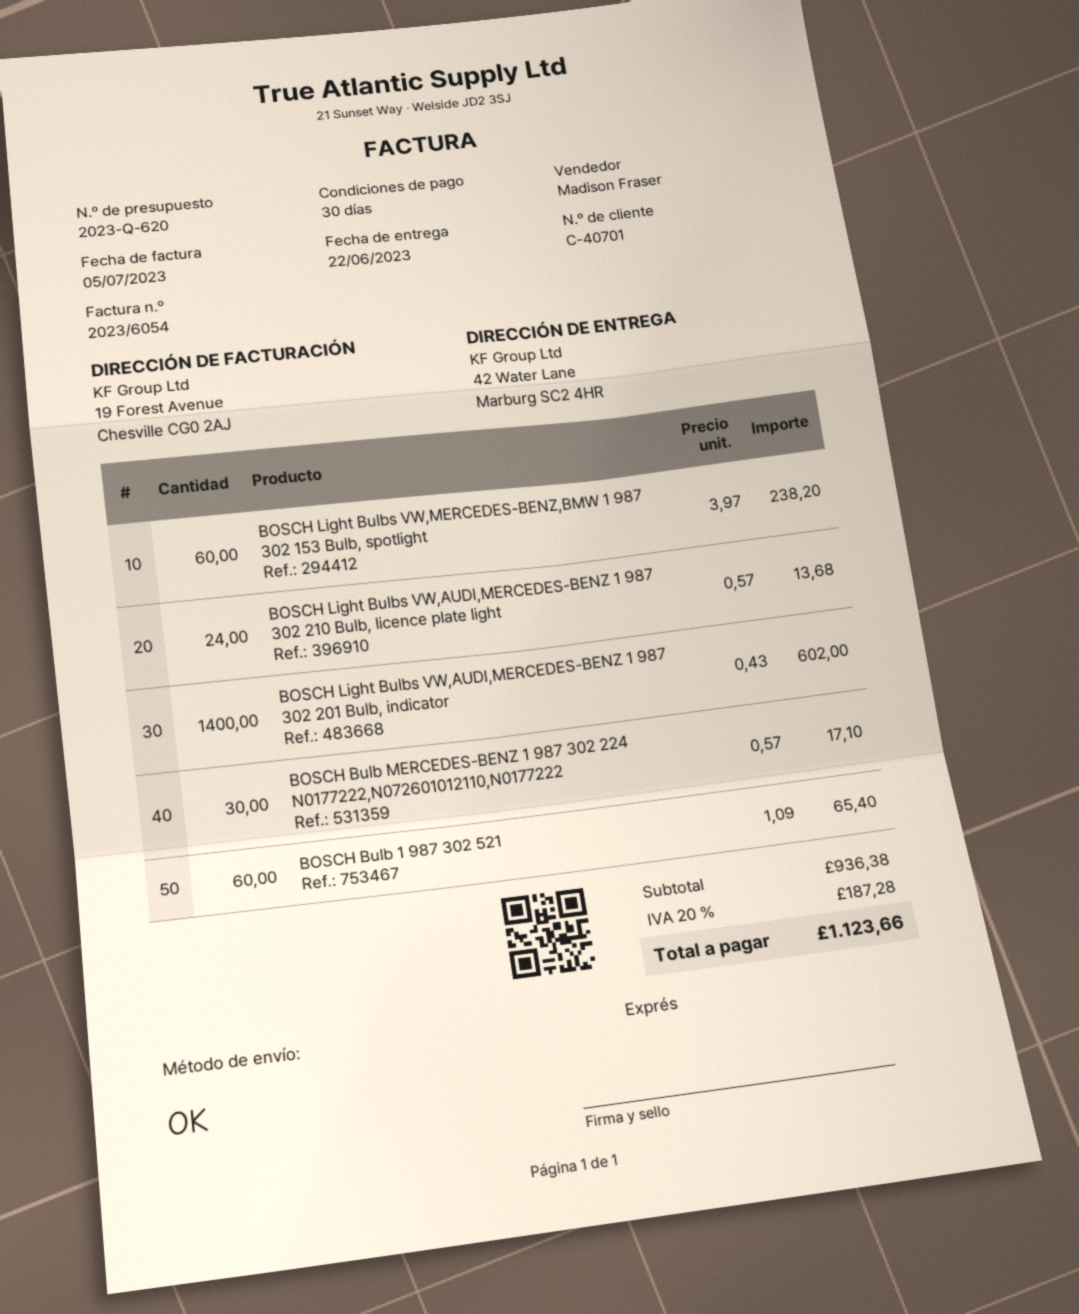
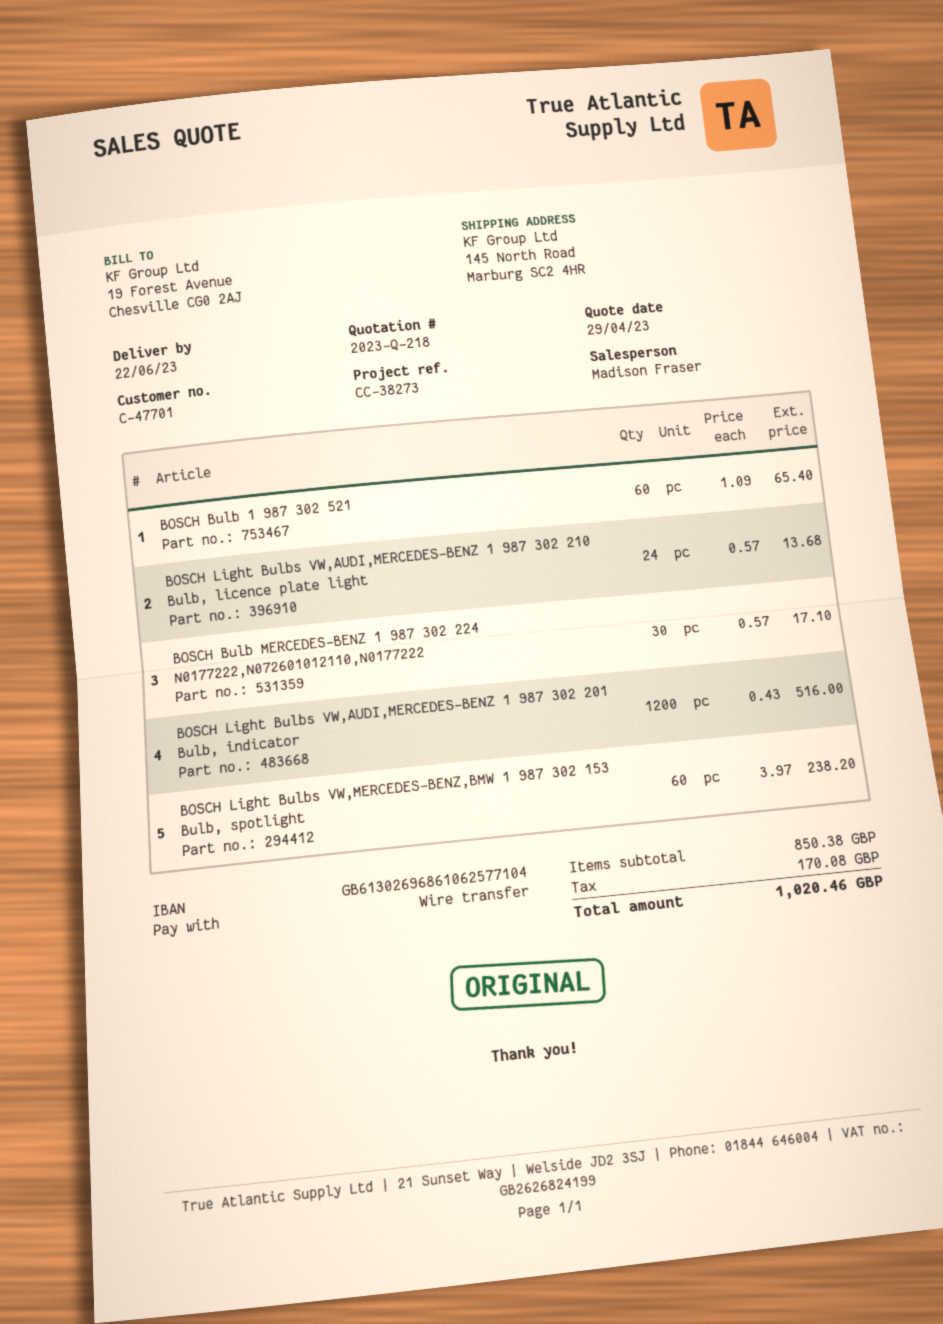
quote number: 2023-Q-620 -> 2023-Q-218
customer number: C-40701 -> C-47701
ship to: 42 Water Lane, Marburg SC2 4HR -> 145 North Road, Marburg SC2 4HR
BOSCH Light Bulbs VW,AUDI,MERCEDES-BENZ 1 987 302 201 Bulb, indicator: 1400 x 0.43 = 602.00 -> 1200 x 0.43 = 516.00
subtotal: 936.38 -> 850.38
tax: 187.28 -> 170.08
total: 1123.66 -> 1020.46

